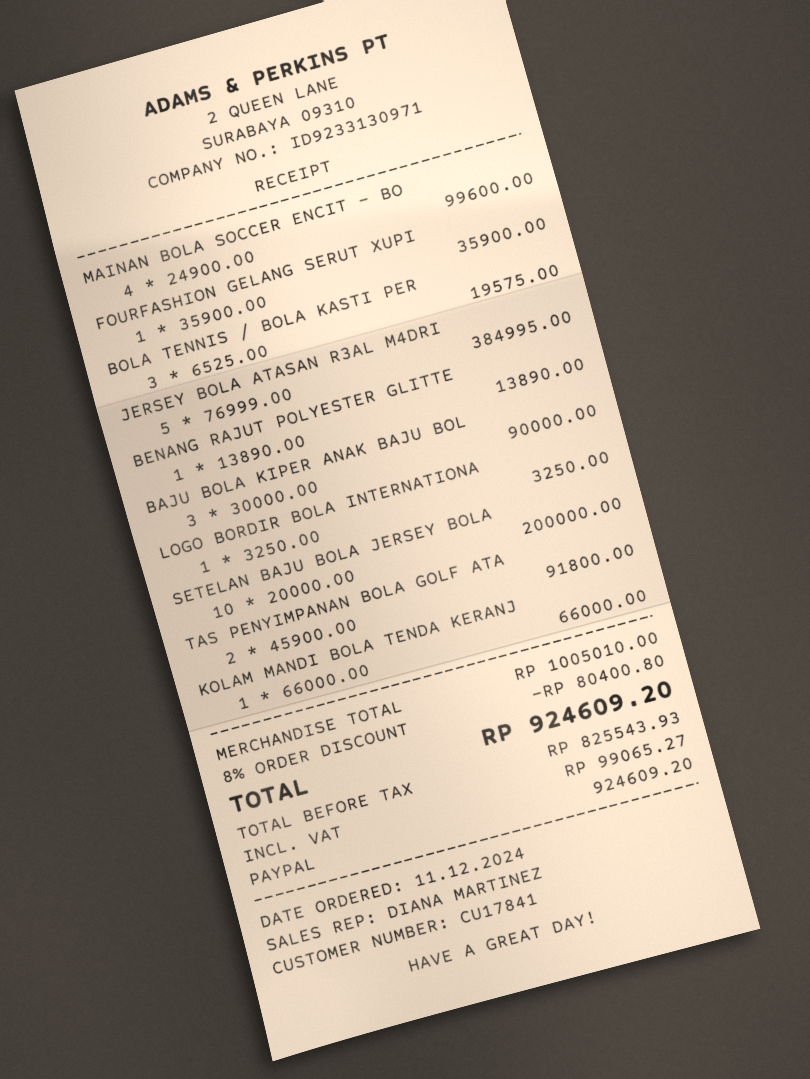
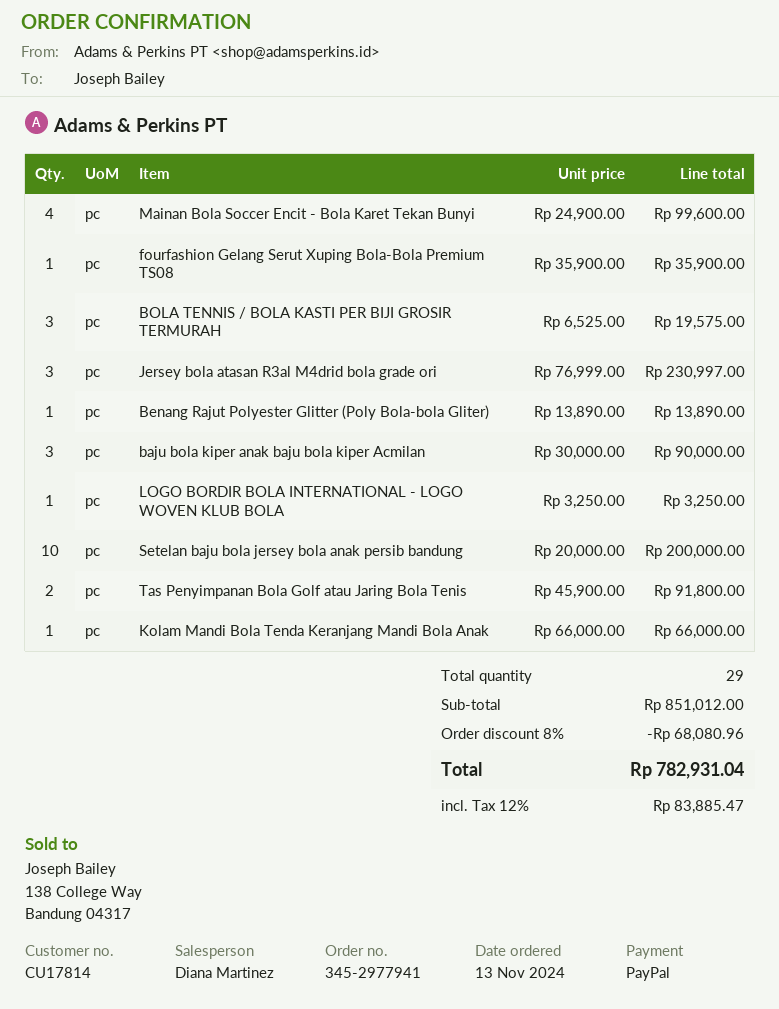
order date: 2024-12-11 -> 2024-11-13
customer number: CU17841 -> CU17814
JERSEY BOLA ATASAN R3AL M4DRI: 5 x 76999.00 = 384995.00 -> 3 x 76999.00 = 230997.00
subtotal: 1005010.00 -> 851012.00
discount: 8% = 80400.80 -> 8% = 68080.96
tax: 99065.27 -> 83885.47
total: 924609.20 -> 782931.04

